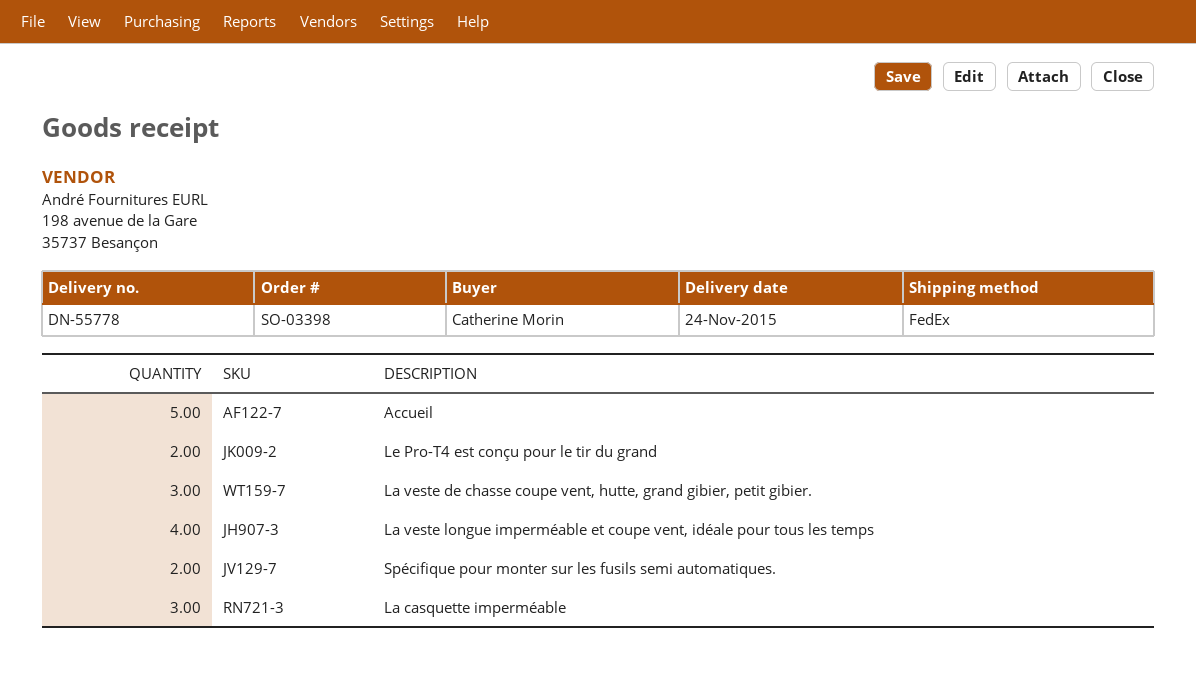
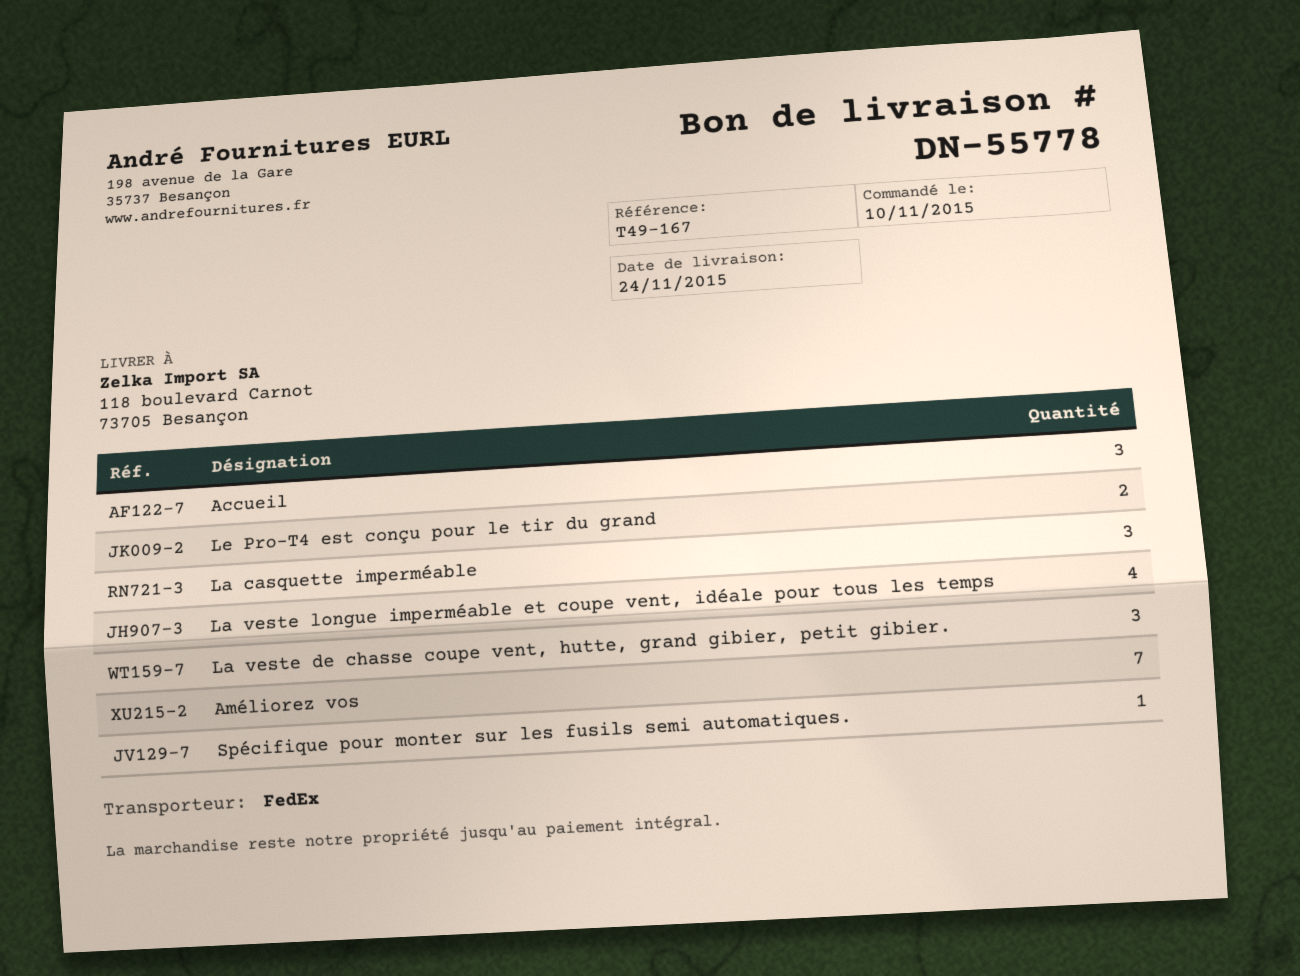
Accueil: 5 -> 3
Spécifique pour monter sur les fusils semi automatiques.: 2 -> 1
Améliorez vos: none -> 7

